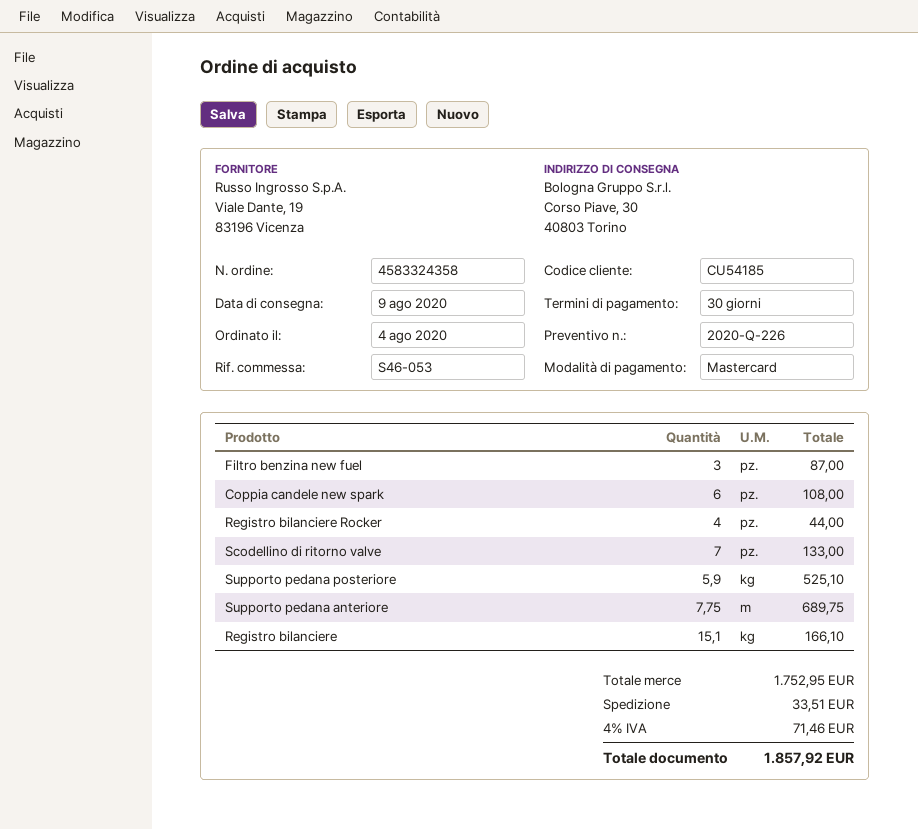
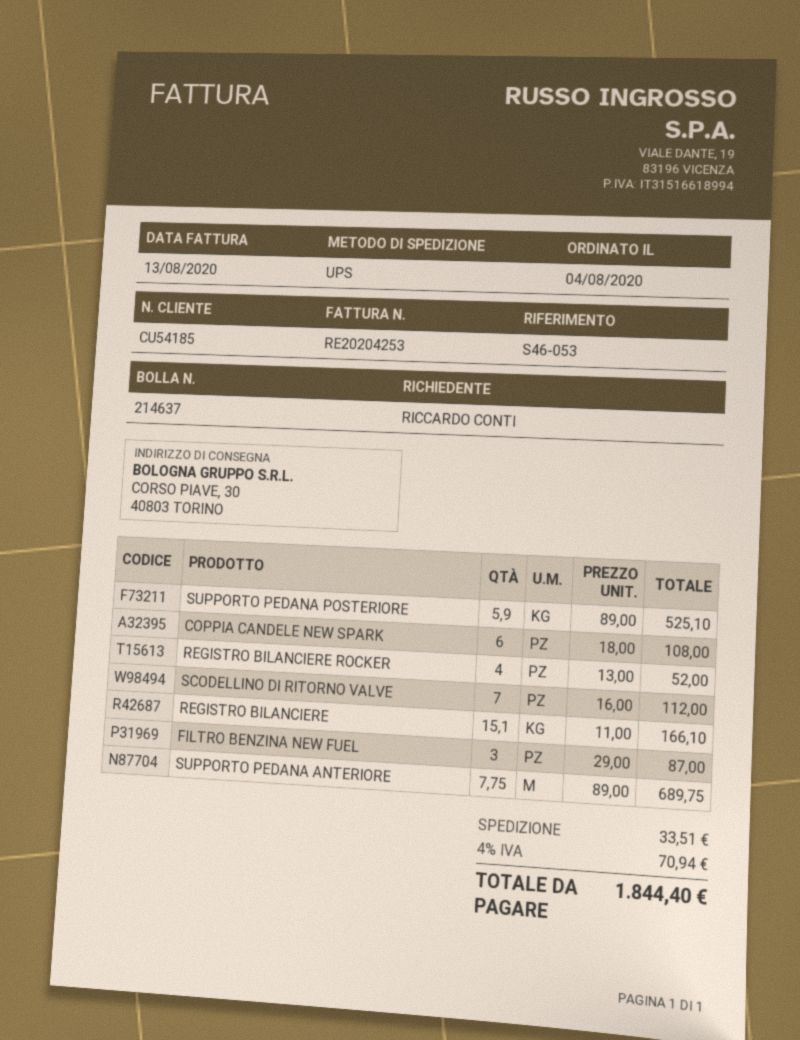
Registro bilanciere Rocker: 4 for 44.00 -> 4 for 52.00
Scodellino di ritorno valve: 7 for 133.00 -> 7 for 112.00
tax: 4% = 71.46 -> 4% = 70.94
total: 1857.92 -> 1844.40

